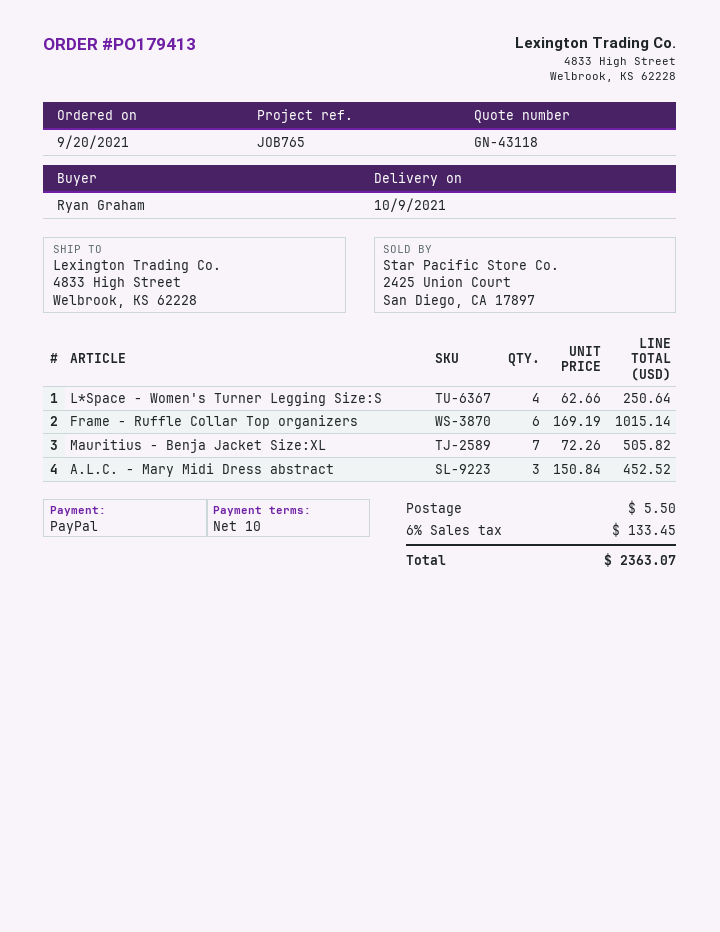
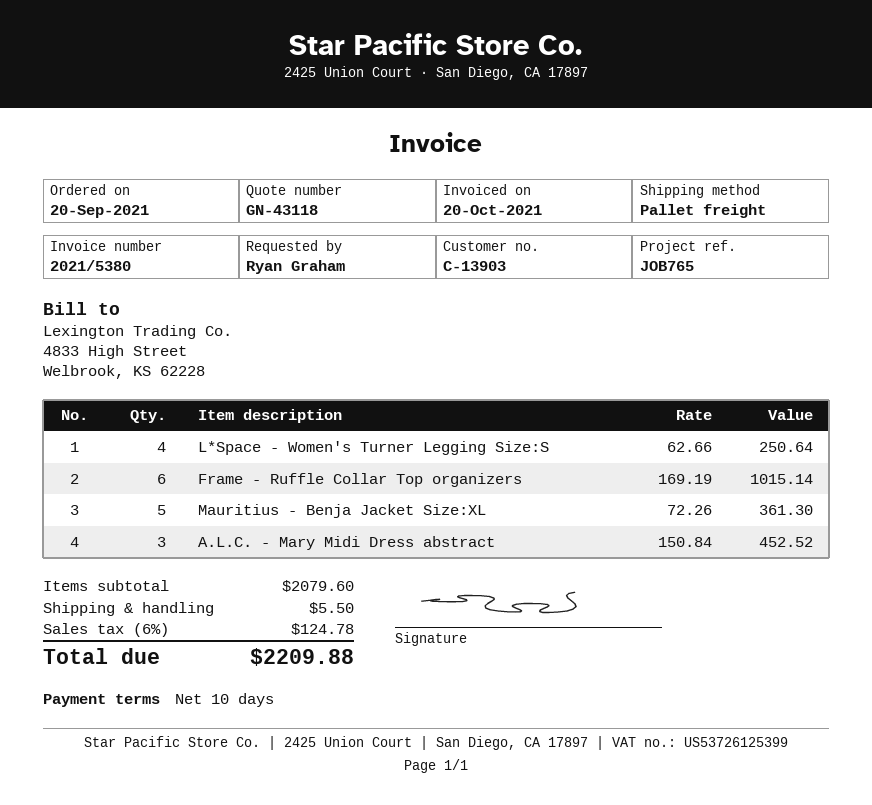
Mauritius - Benja Jacket Size:XL: 7 x 72.26 = 505.82 -> 5 x 72.26 = 361.30
tax: 6% = 133.45 -> 6% = 124.78
total: 2363.07 -> 2209.88

